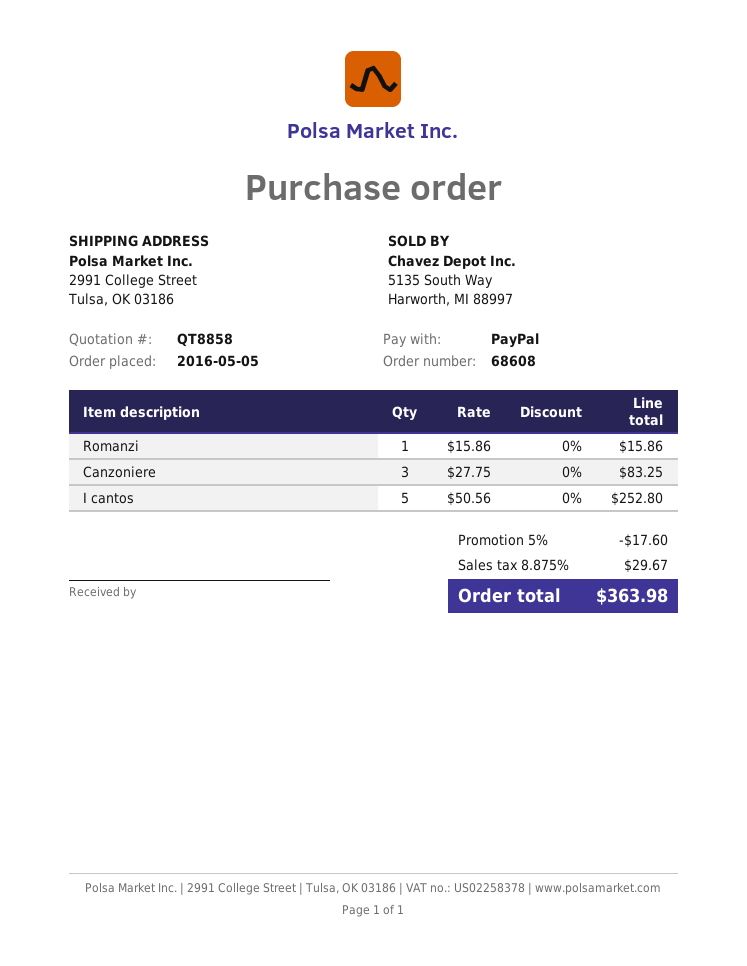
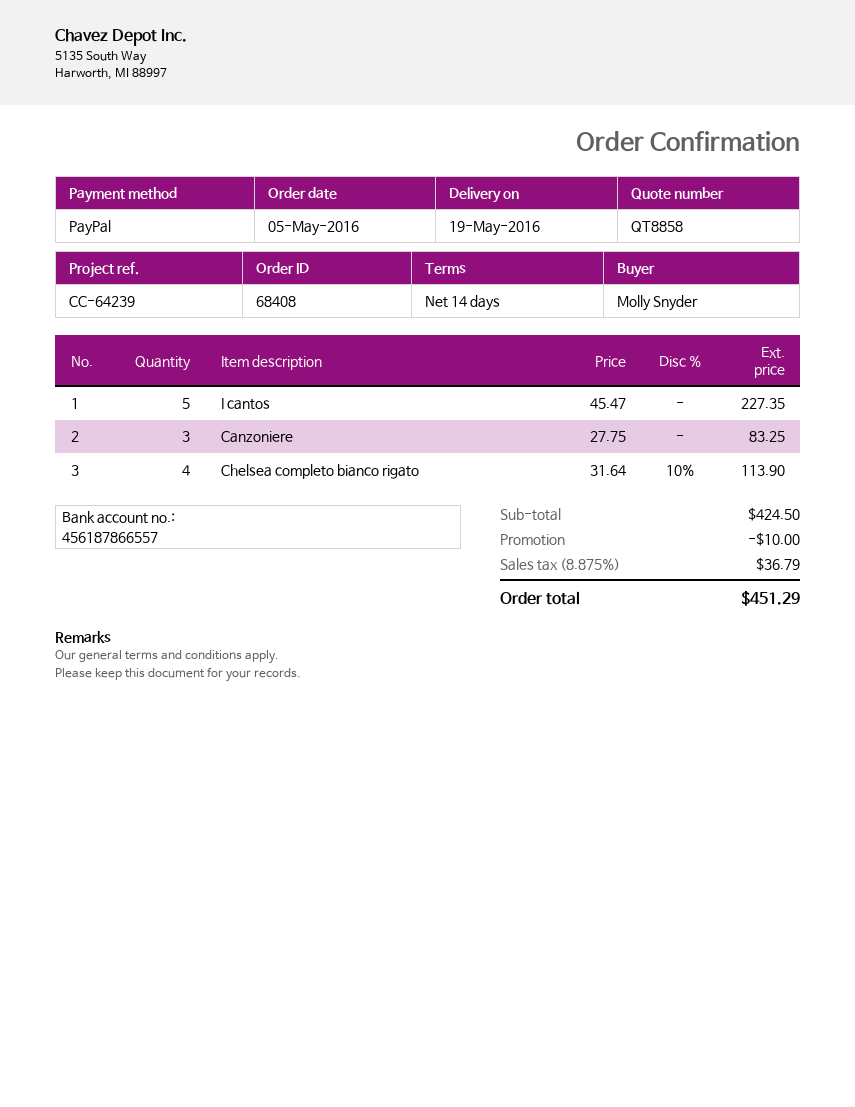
order number: 68608 -> 68408
Romanzi: 1 x 15.86 = 15.86 -> none
I cantos: 5 x 50.56 = 252.80 -> 5 x 45.47 = 227.35
Chelsea completo bianco rigato: none -> 4 x 31.64 - 10% = 113.90
discount: 17.60 -> 10.00
tax: 8.875% = 29.67 -> 8.875% = 36.79
total: 363.98 -> 451.29

